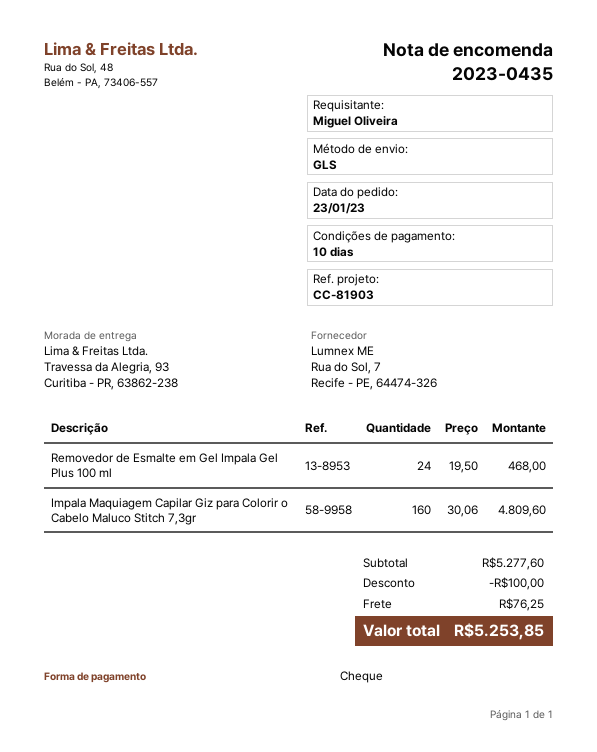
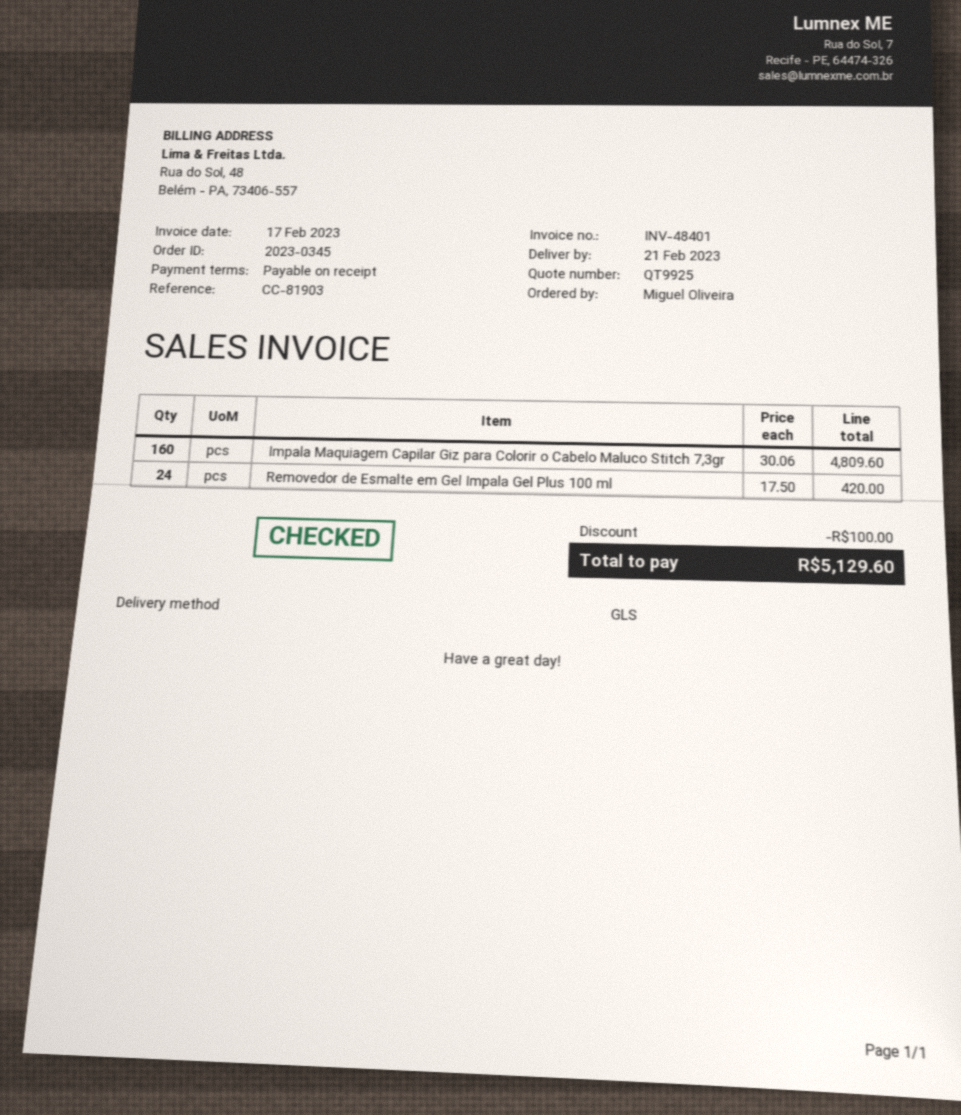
order number: 2023-0435 -> 2023-0345
payment terms: 10 days -> on receipt
Removedor de Esmalte em Gel Impala Gel Plus 100 ml: 24 x 19.50 = 468.00 -> 24 x 17.50 = 420.00
shipping: 76.25 -> none
total: 5253.85 -> 5129.60

